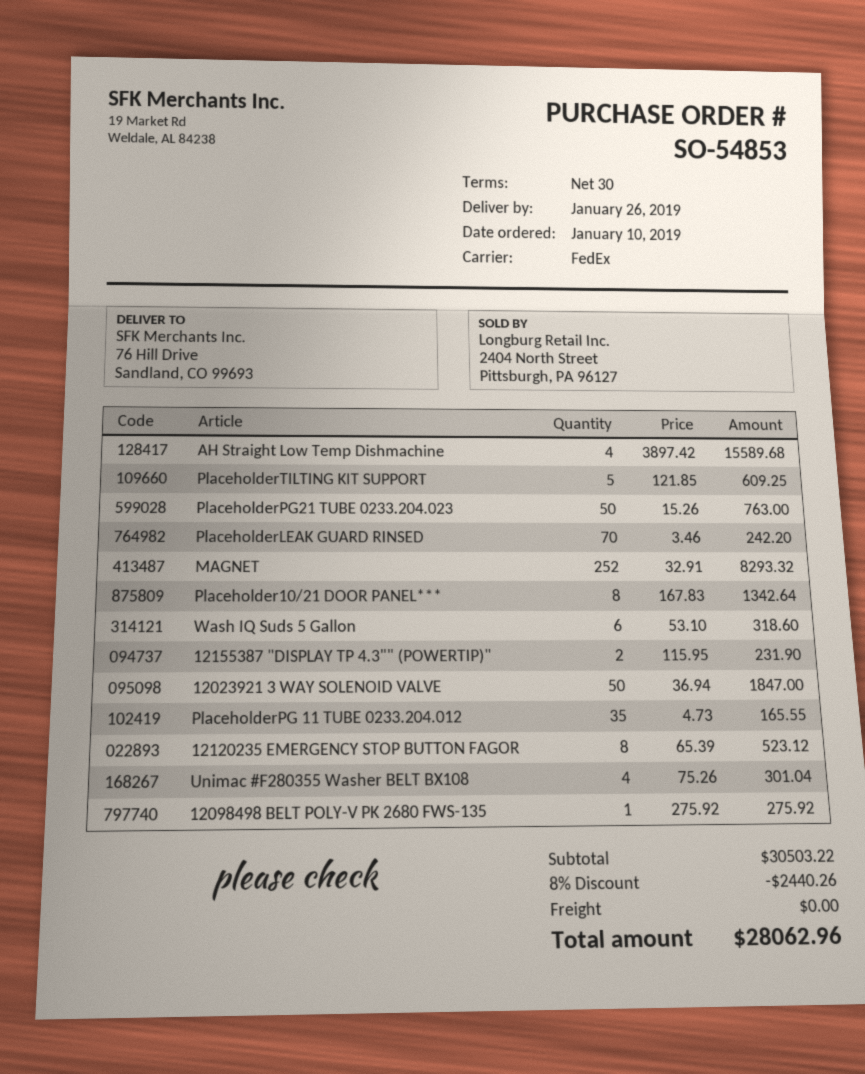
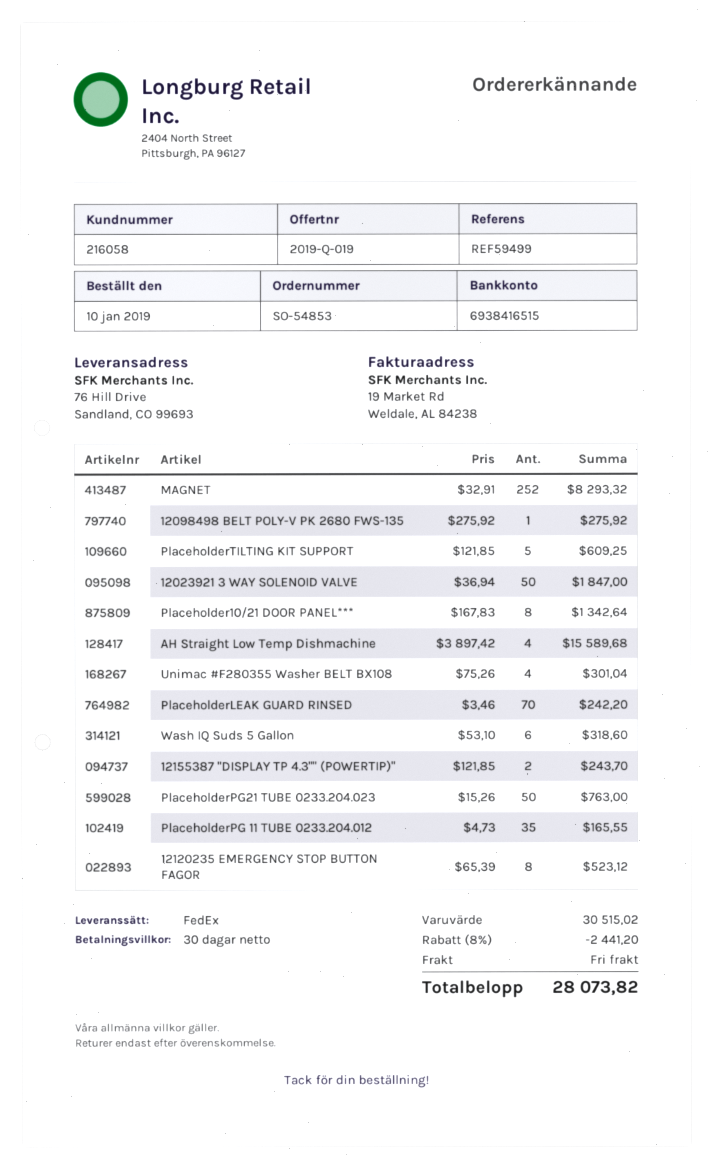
12155387 "DISPLAY TP 4.3"" (POWERTIP)": 2 x 115.95 = 231.90 -> 2 x 121.85 = 243.70
subtotal: 30503.22 -> 30515.02
discount: 8% = 2440.26 -> 8% = 2441.20
total: 28062.96 -> 28073.82

